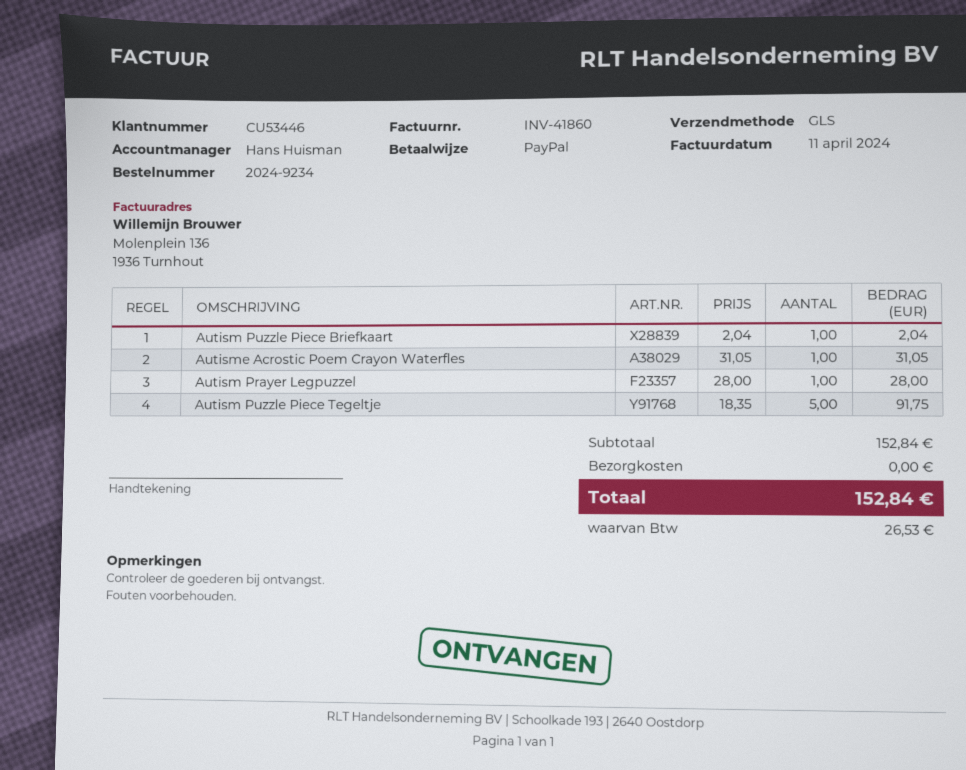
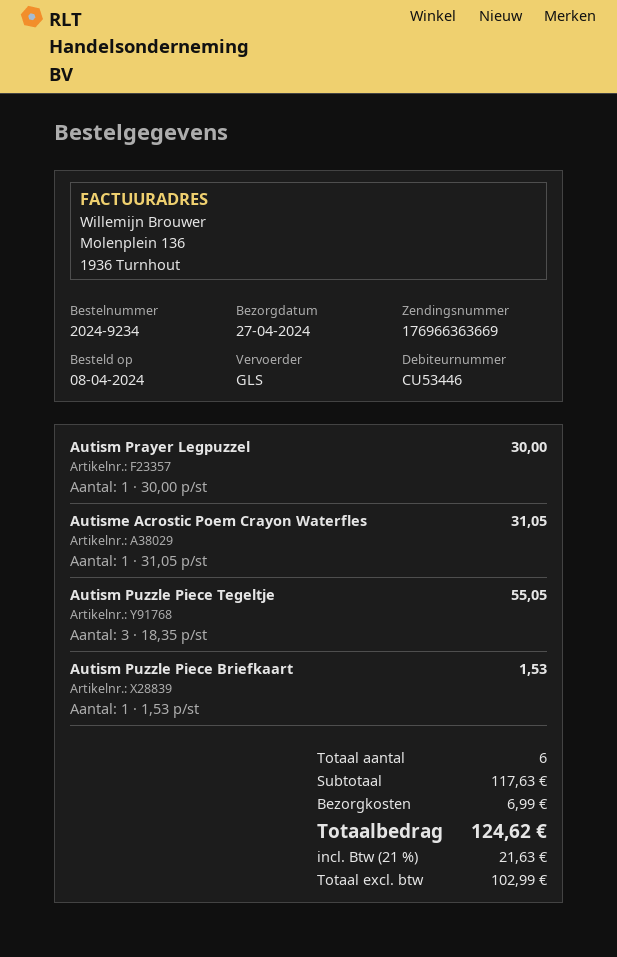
Autism Puzzle Piece Briefkaart: 1 x 2.04 = 2.04 -> 1 x 1.53 = 1.53
Autism Prayer Legpuzzel: 1 x 28.00 = 28.00 -> 1 x 30.00 = 30.00
Autism Puzzle Piece Tegeltje: 5 x 18.35 = 91.75 -> 3 x 18.35 = 55.05
subtotal: 152.84 -> 117.63
shipping: 0.00 -> 6.99
tax: 26.53 -> 21.63
total: 152.84 -> 124.62

